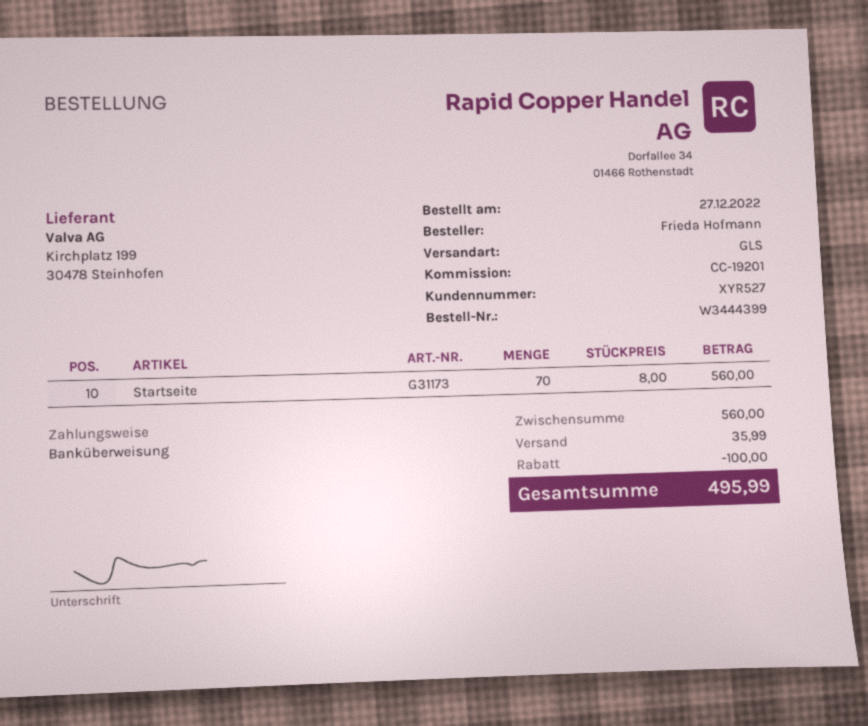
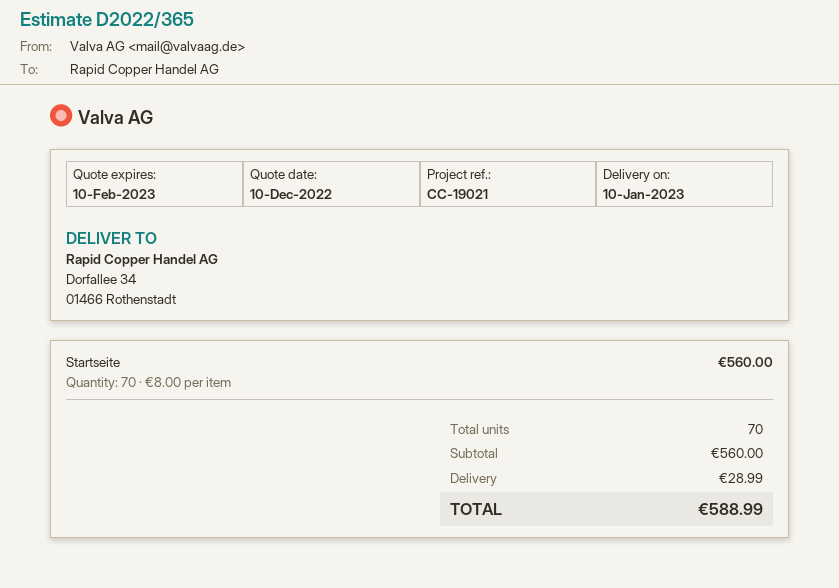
reference: CC-19201 -> CC-19021
discount: 100.00 -> none
shipping: 35.99 -> 28.99
total: 495.99 -> 588.99

